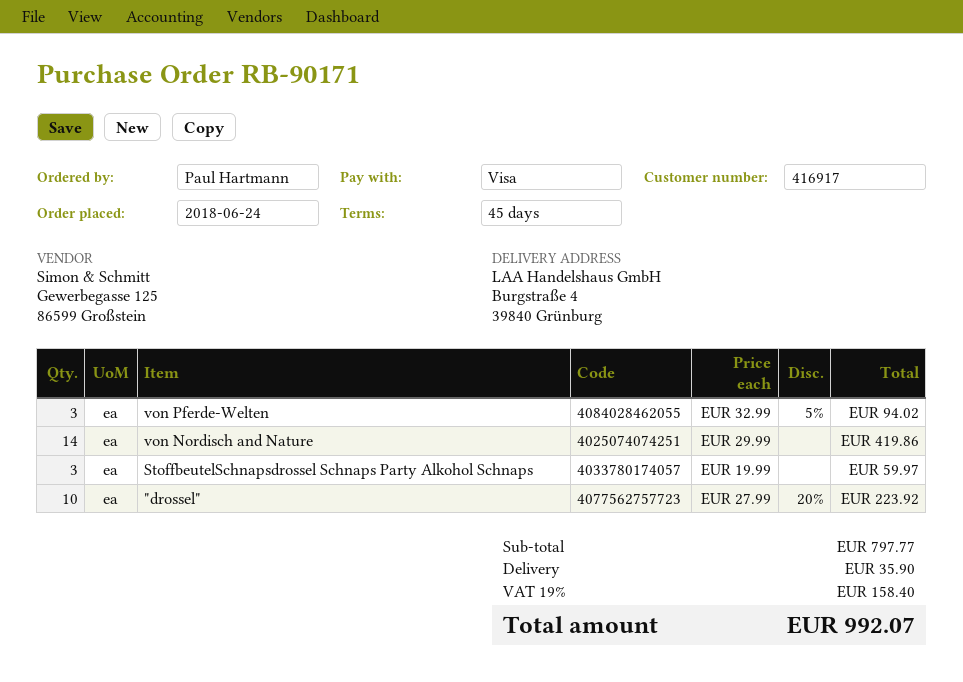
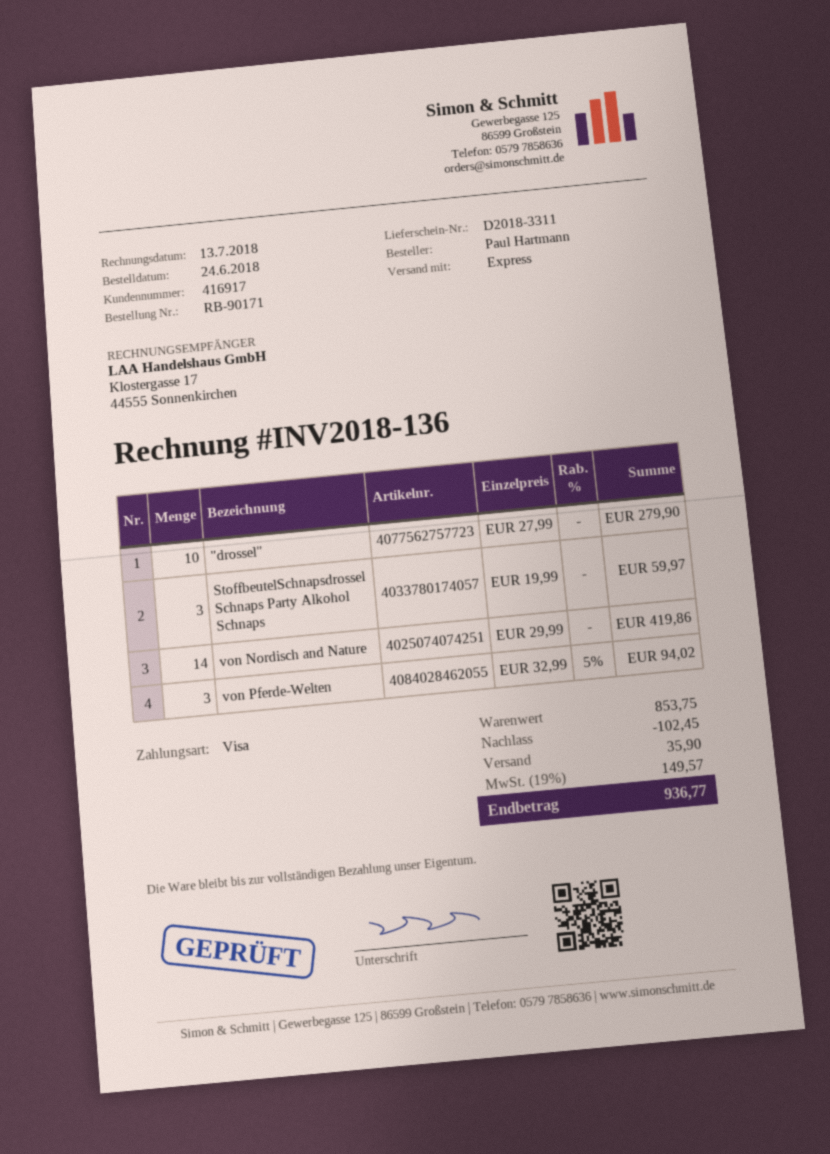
"drossel": 10 x 27.99 - 20% = 223.92 -> 10 x 27.99 = 279.90
subtotal: 797.77 -> 853.75
discount: none -> 102.45
tax: 19% = 158.40 -> 19% = 149.57
total: 992.07 -> 936.77

